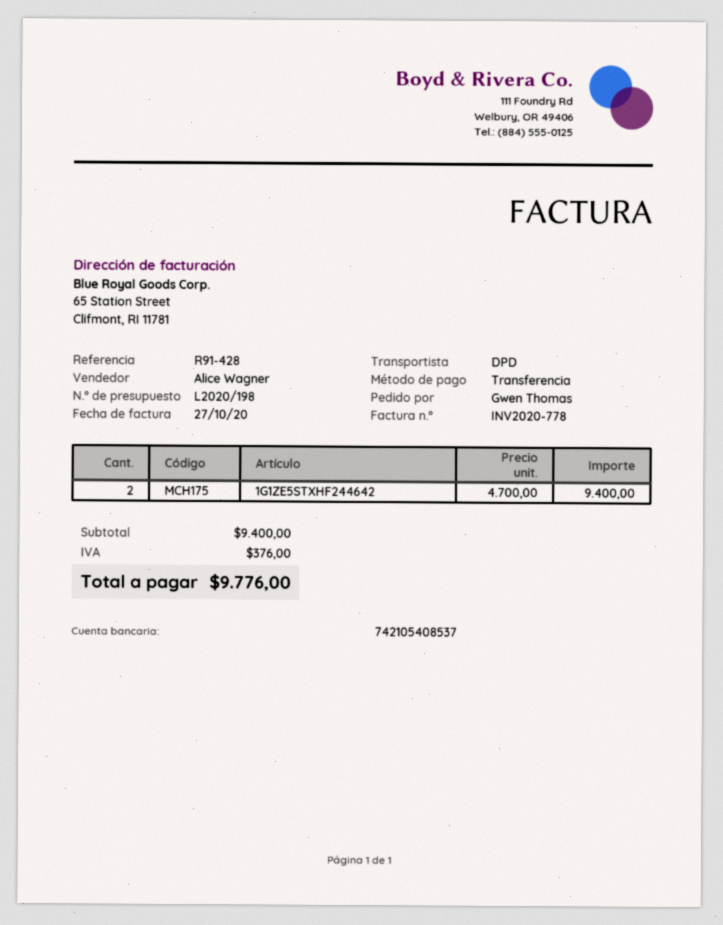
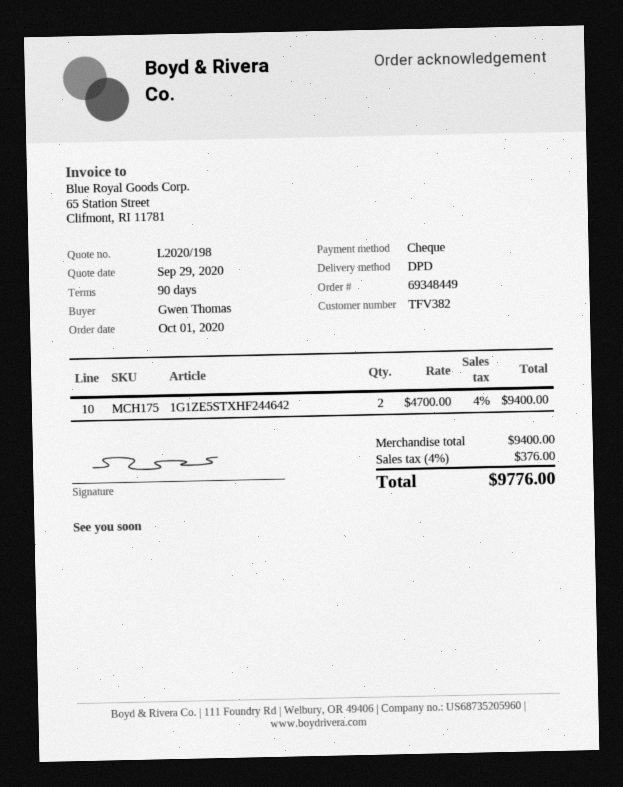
payment method: bank transfer -> cheque

